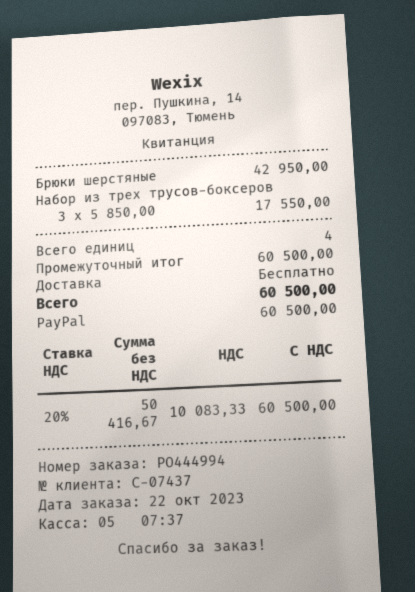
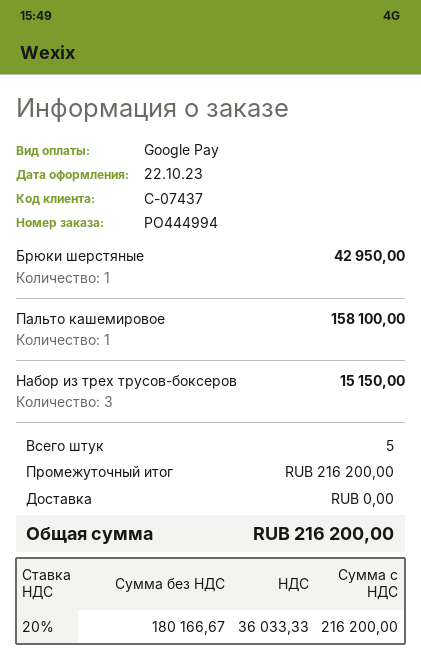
payment method: PayPal -> Google Pay
Набор из трех трусов-боксеров: 3 for 17550.00 -> 3 for 15150.00
Пальто кашемировое: none -> 1 for 158100.00
total quantity: 4 -> 5
subtotal: 60500.00 -> 216200.00
net: 50416.67 -> 180166.67
tax: 20% = 10083.33 -> 20% = 36033.33
total: 60500.00 -> 216200.00

